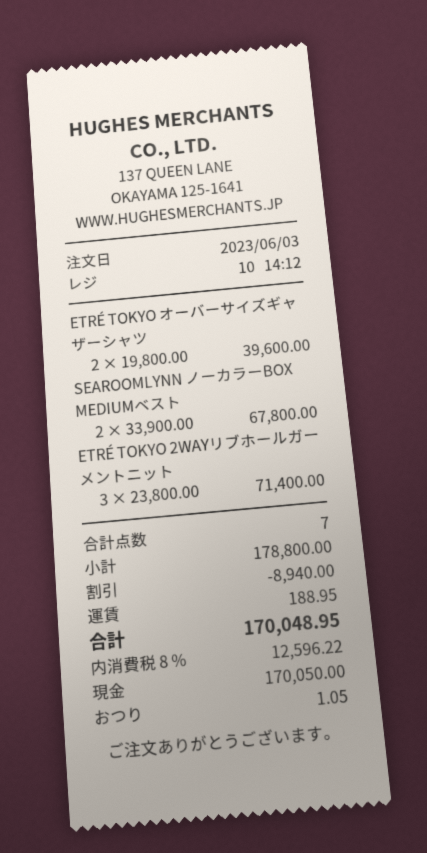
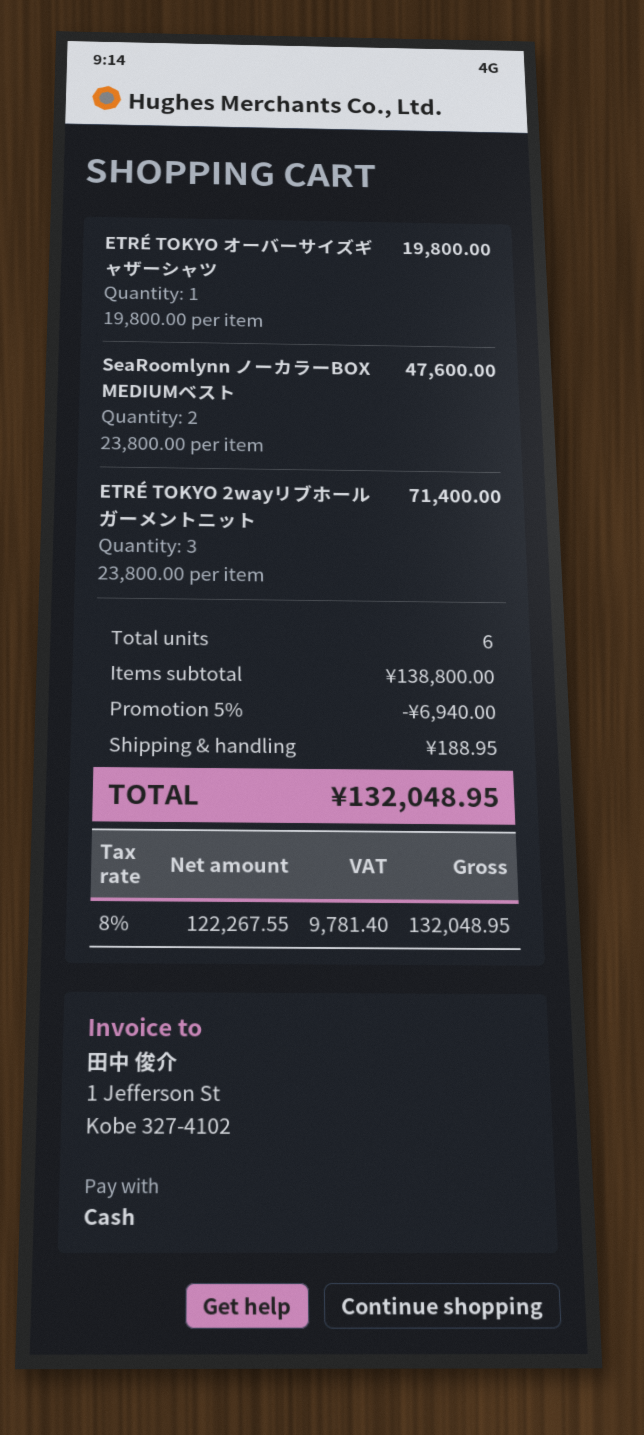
ETRÉ TOKYO オーバーサイズギャザーシャツ: 2 x 19800.00 = 39600.00 -> 1 x 19800.00 = 19800.00
SEAROOMLYNN ノーカラーBOX MEDIUMベスト: 2 x 33900.00 = 67800.00 -> 2 x 23800.00 = 47600.00
total quantity: 7 -> 6
subtotal: 178800.00 -> 138800.00
discount: 8940.00 -> 6940.00
tax: 8% = 12596.22 -> 8% = 9781.40
total: 170048.95 -> 132048.95

